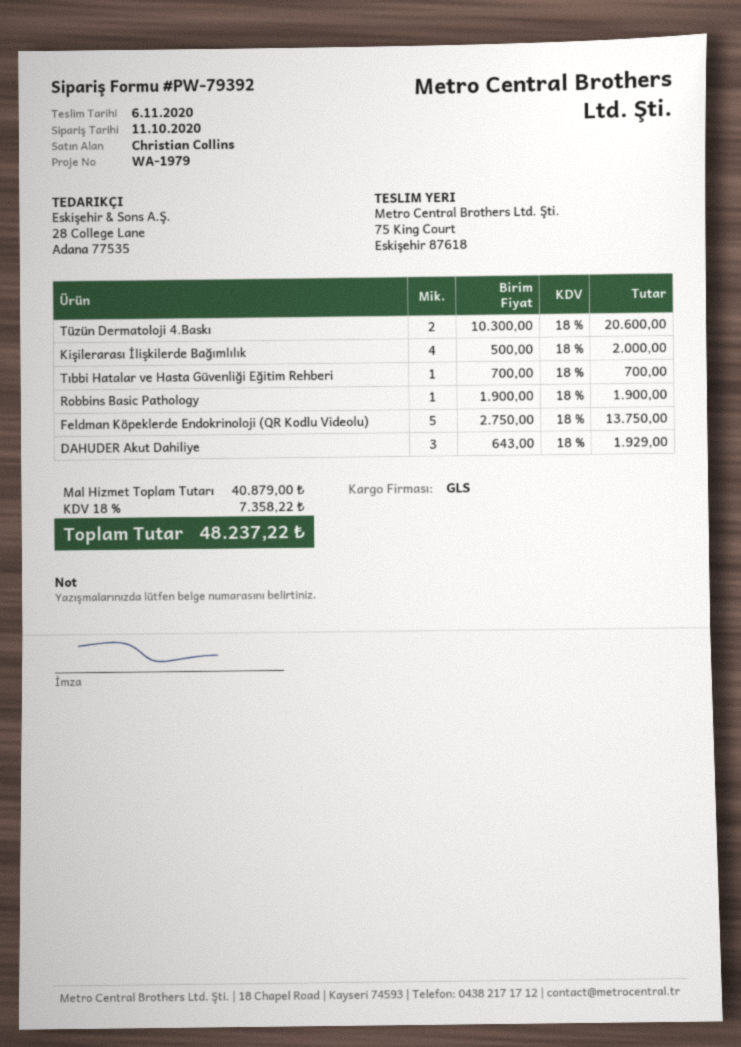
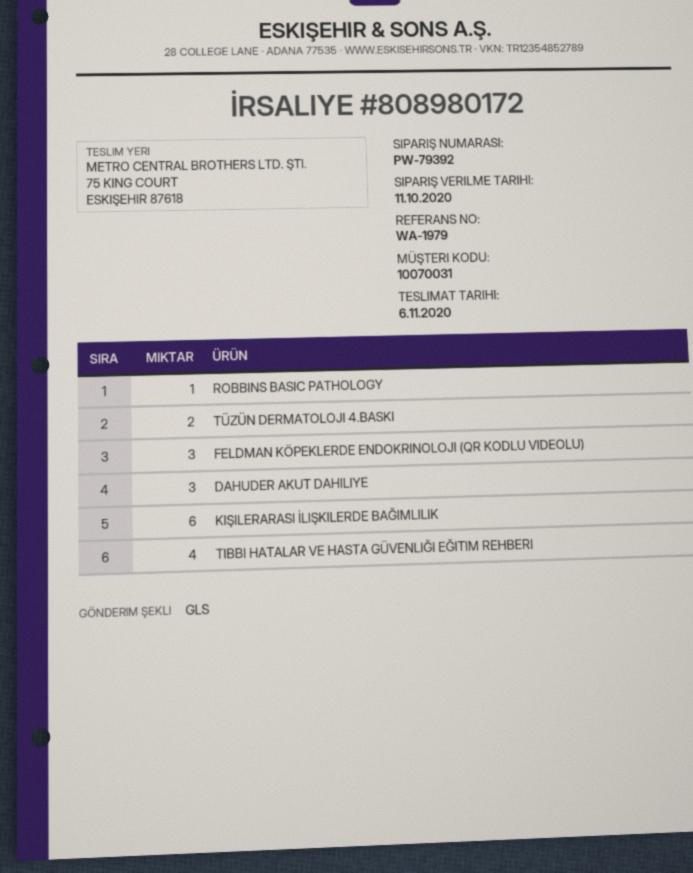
Kişilerarası İlişkilerde Bağımlılık: 4 -> 6
Tıbbi Hatalar ve Hasta Güvenliği Eğitim Rehberi: 1 -> 4
Feldman Köpeklerde Endokrinoloji (QR Kodlu Videolu): 5 -> 3

